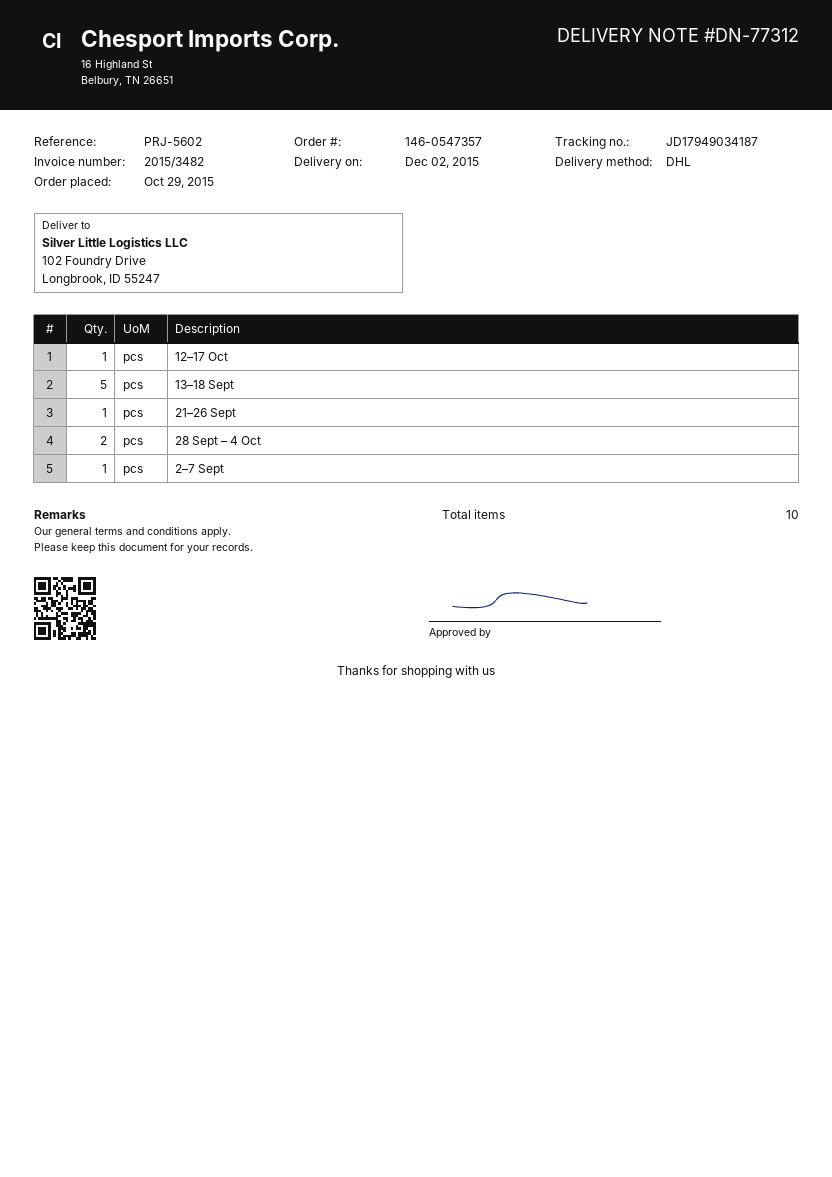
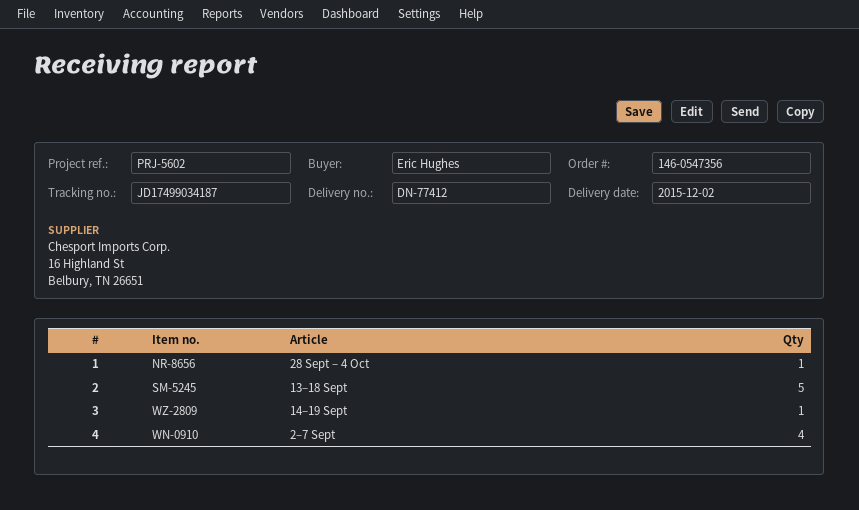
order number: 146-0547357 -> 146-0547356
delivery note number: DN-77312 -> DN-77412
tracking number: JD17949034187 -> JD17499034187
12–17 Oct: 1 -> none
21–26 Sept: 1 -> none
28 Sept – 4 Oct: 2 -> 1
2–7 Sept: 1 -> 4
14–19 Sept: none -> 1

